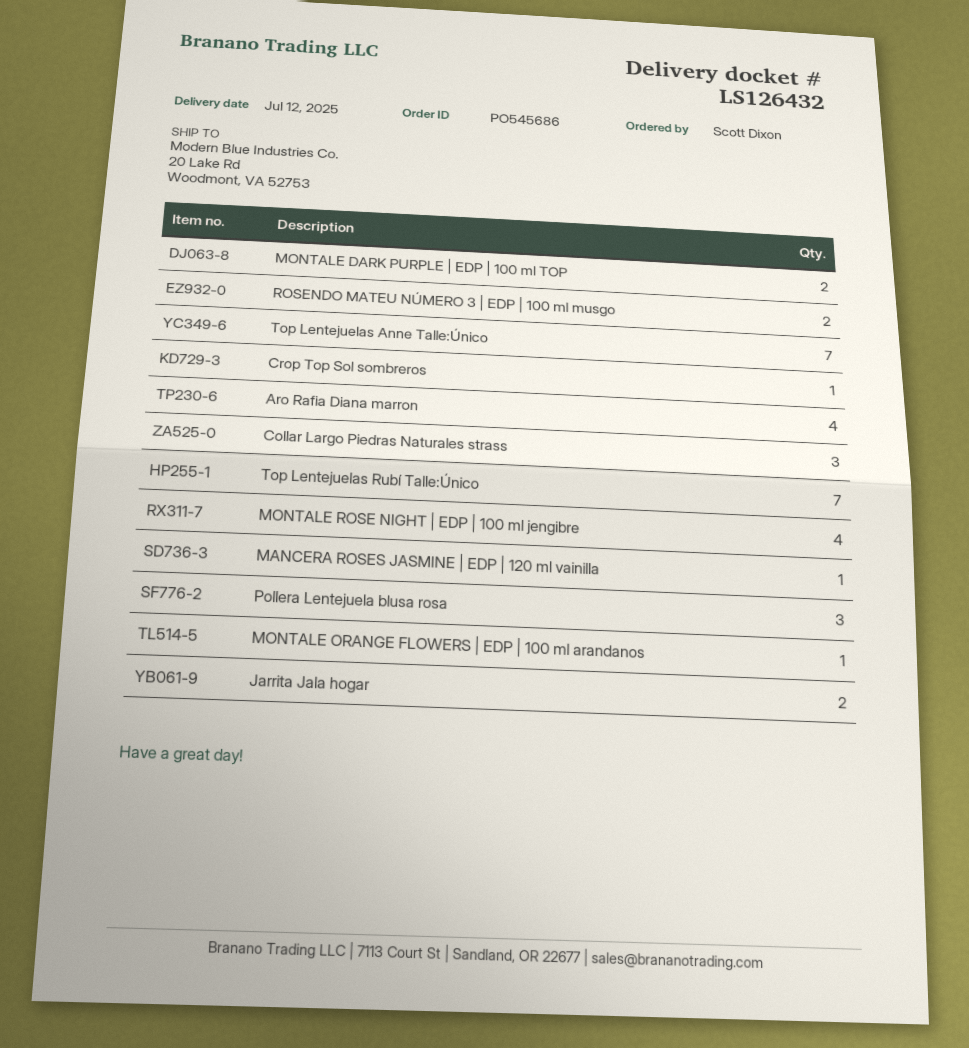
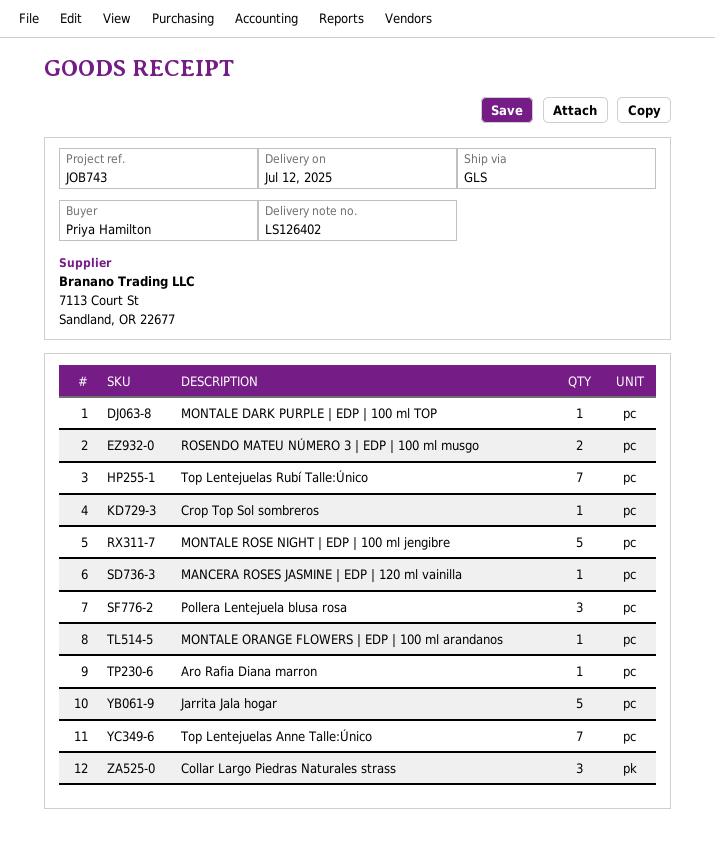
delivery note number: LS126432 -> LS126402
ordered by: Scott Dixon -> Priya Hamilton
MONTALE DARK PURPLE | EDP | 100 ml TOP: 2 -> 1
Aro Rafia Diana marron: 4 -> 1
MONTALE ROSE NIGHT | EDP | 100 ml jengibre: 4 -> 5
Jarrita Jala hogar: 2 -> 5

